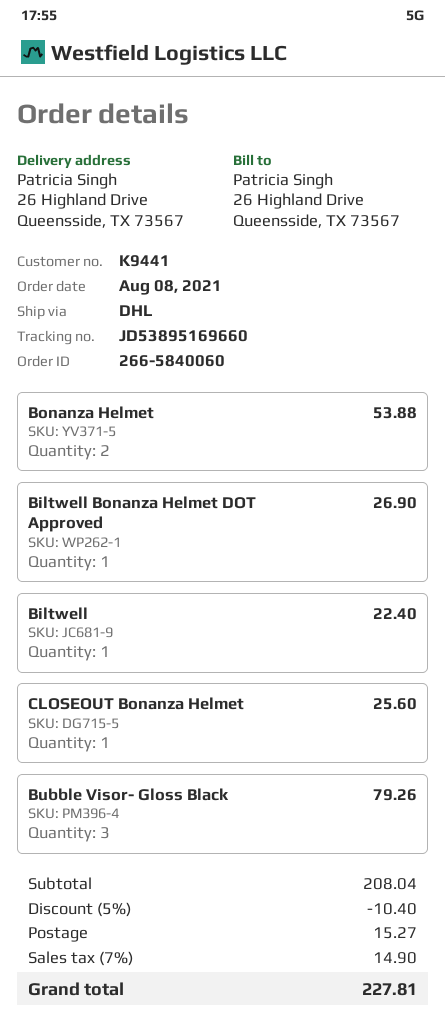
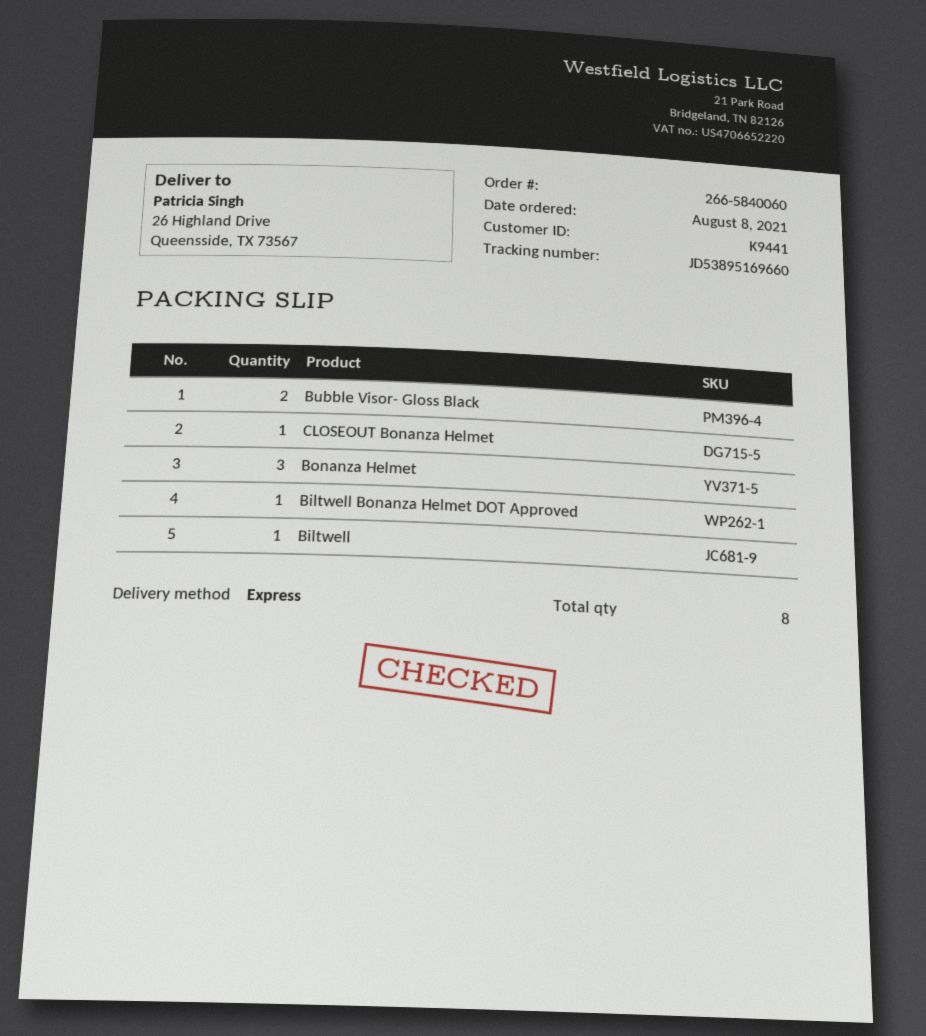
shipping method: DHL -> express
Bonanza Helmet: 2 -> 3
Bubble Visor- Gloss Black: 3 -> 2

